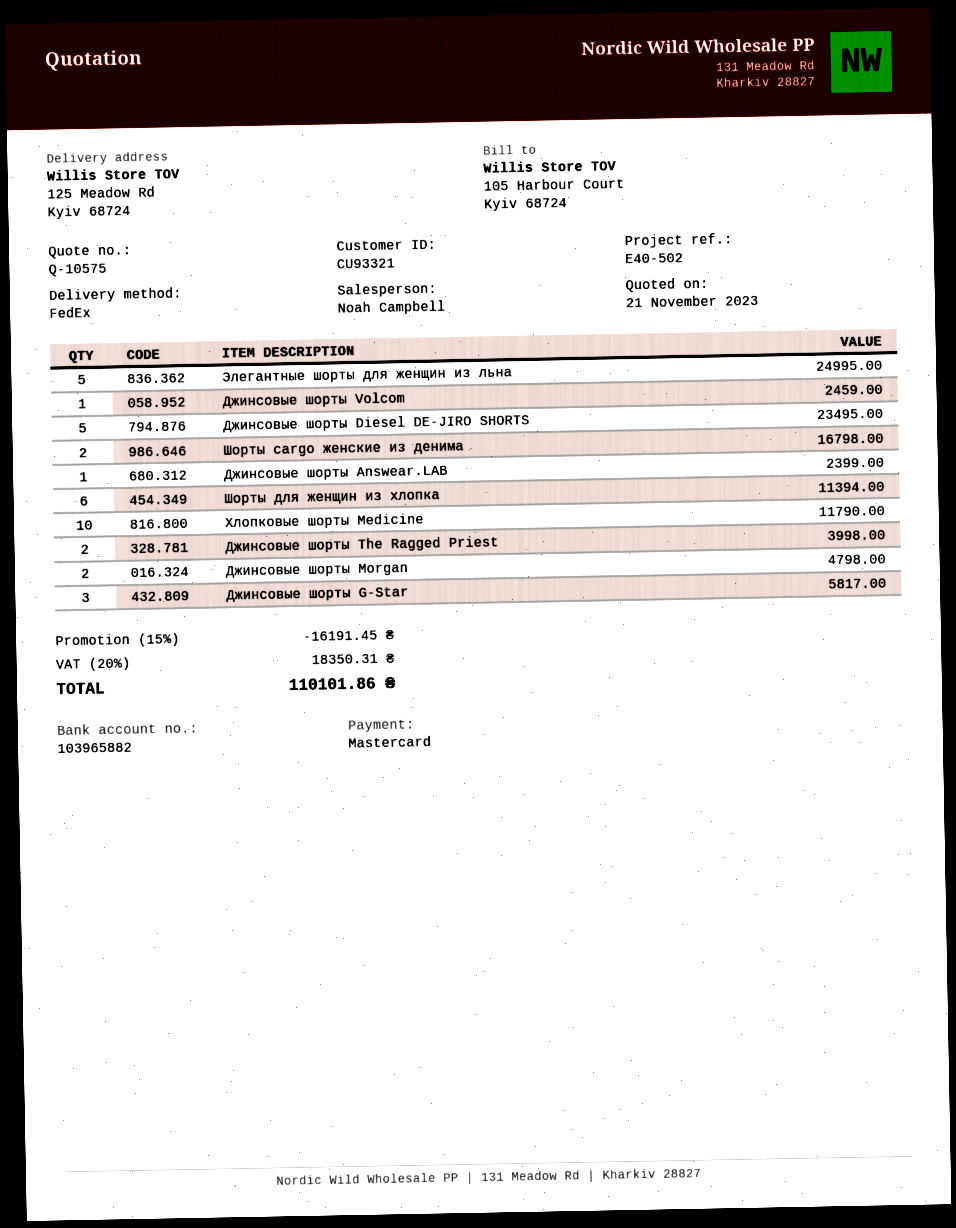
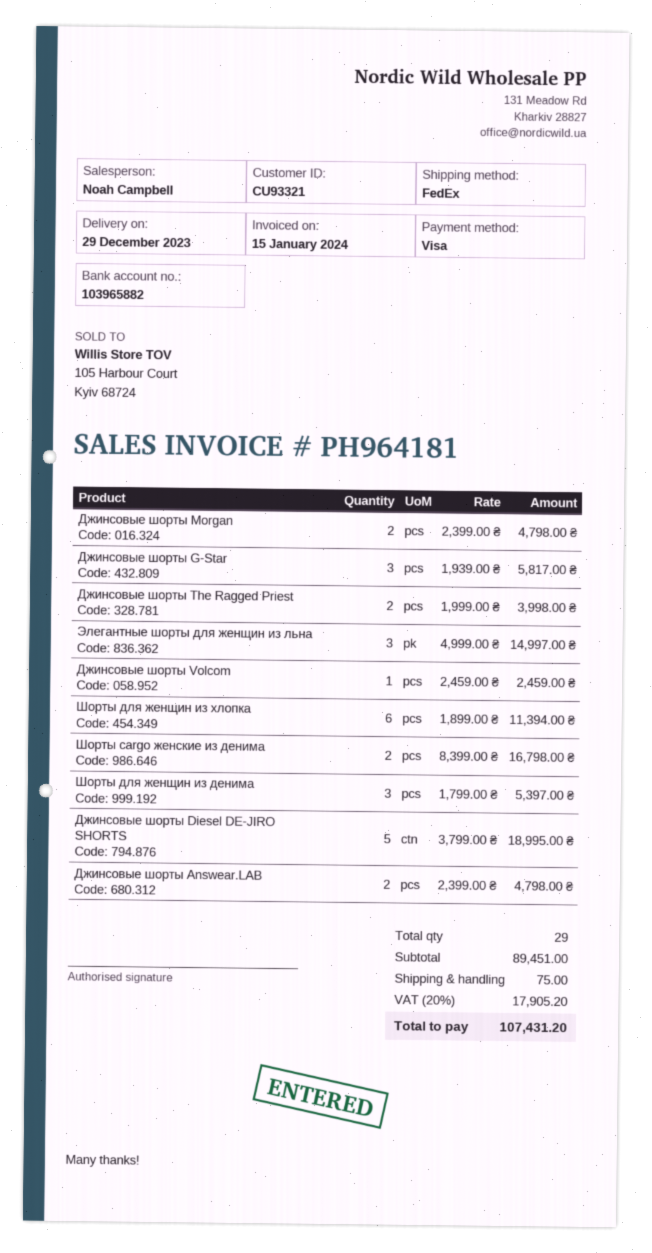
payment method: Mastercard -> Visa
Элегантные шорты для женщин из льна: 5 for 24995.00 -> 3 for 14997.00
Джинсовые шорты Diesel DE-JIRO SHORTS: 5 for 23495.00 -> 5 for 18995.00
Джинсовые шорты Answear.LAB: 1 for 2399.00 -> 2 for 4798.00
Хлопковые шорты Medicine: 10 for 11790.00 -> none
Шорты для женщин из денима: none -> 3 for 5397.00
discount: 15% = 16191.45 -> none
shipping: none -> 75.00
tax: 20% = 18350.31 -> 20% = 17905.20
total: 110101.86 -> 107431.20

